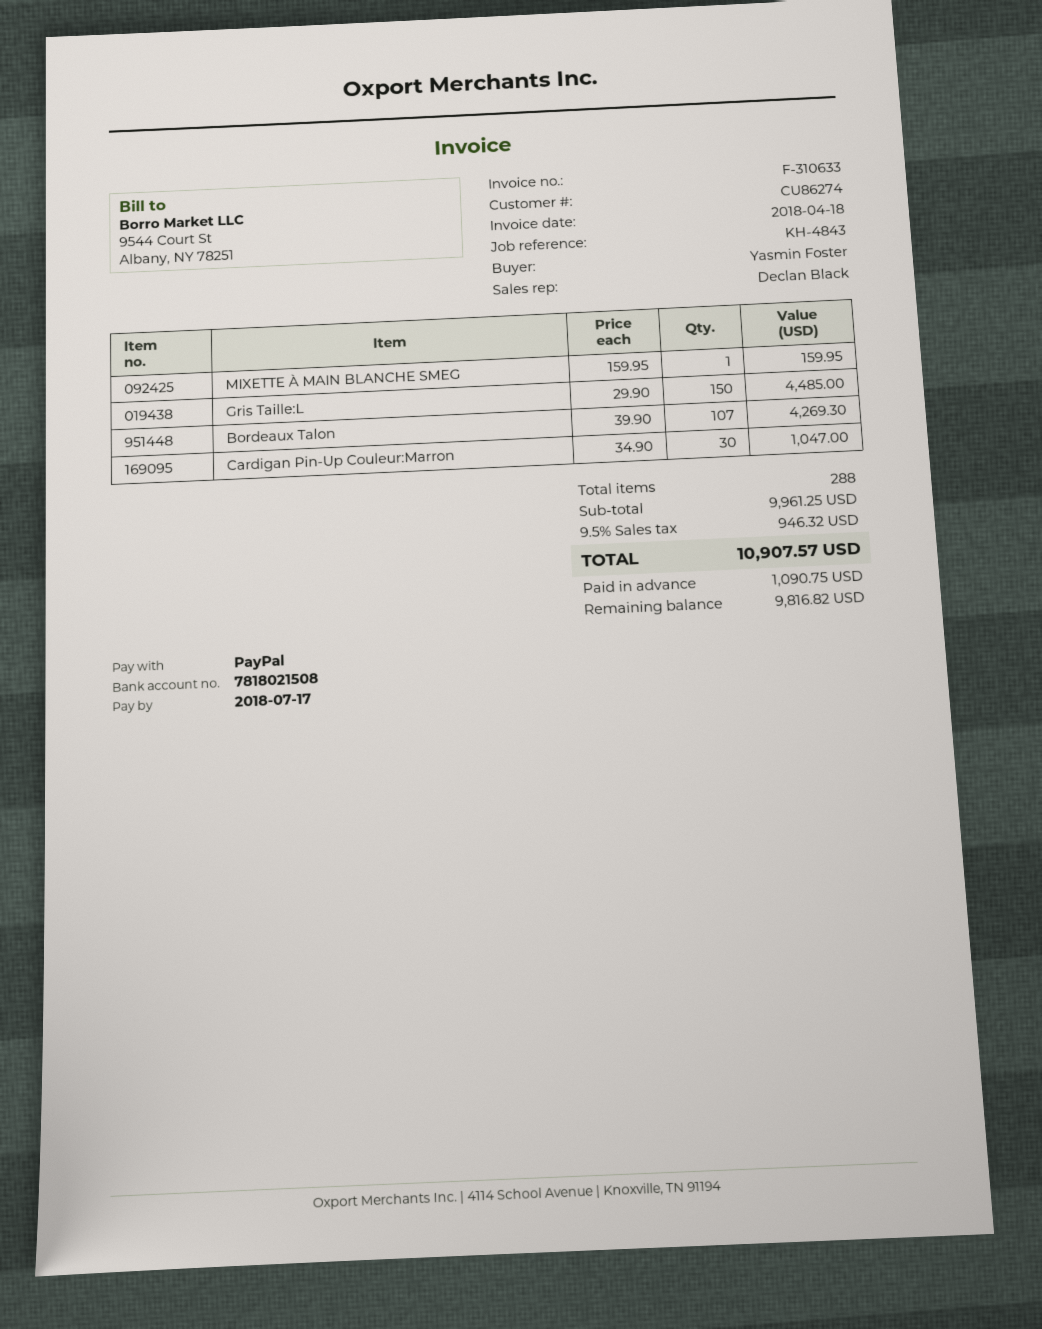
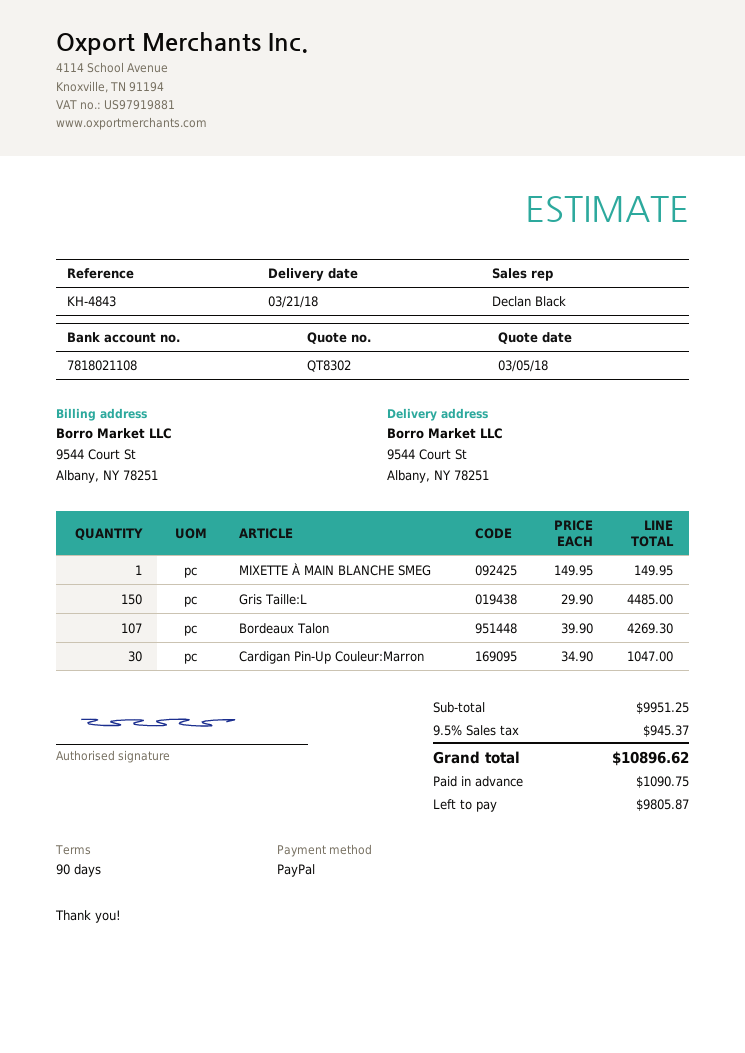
bank account: 7818021508 -> 7818021108
MIXETTE À MAIN BLANCHE SMEG: 1 x 159.95 = 159.95 -> 1 x 149.95 = 149.95
subtotal: 9961.25 -> 9951.25
tax: 9.5% = 946.32 -> 9.5% = 945.37
total: 10907.57 -> 10896.62
balance: 9816.82 -> 9805.87

